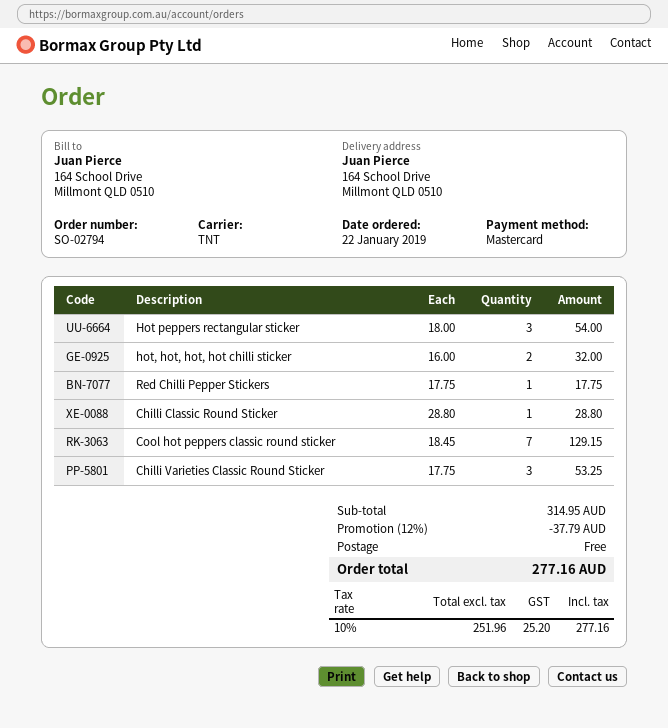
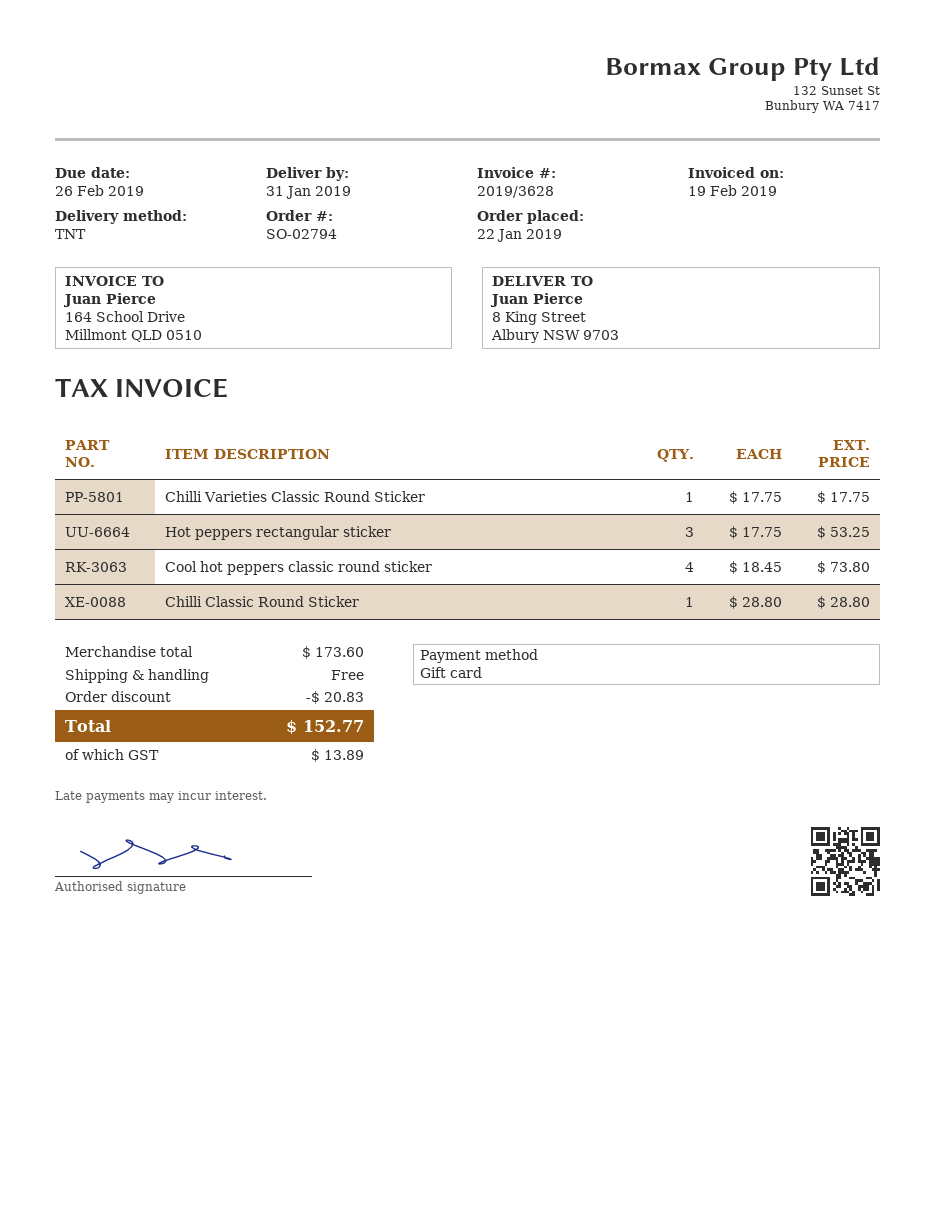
payment method: Mastercard -> gift card
ship to: 164 School Drive, Millmont QLD 0510 -> 8 King Street, Albury NSW 9703
Hot peppers rectangular sticker: 3 x 18.00 = 54.00 -> 3 x 17.75 = 53.25
hot, hot, hot, hot chilli sticker: 2 x 16.00 = 32.00 -> none
Red Chilli Pepper Stickers: 1 x 17.75 = 17.75 -> none
Cool hot peppers classic round sticker: 7 x 18.45 = 129.15 -> 4 x 18.45 = 73.80
Chilli Varieties Classic Round Sticker: 3 x 17.75 = 53.25 -> 1 x 17.75 = 17.75
subtotal: 314.95 -> 173.60
discount: 37.79 -> 20.83
tax: 25.20 -> 13.89
total: 277.16 -> 152.77

